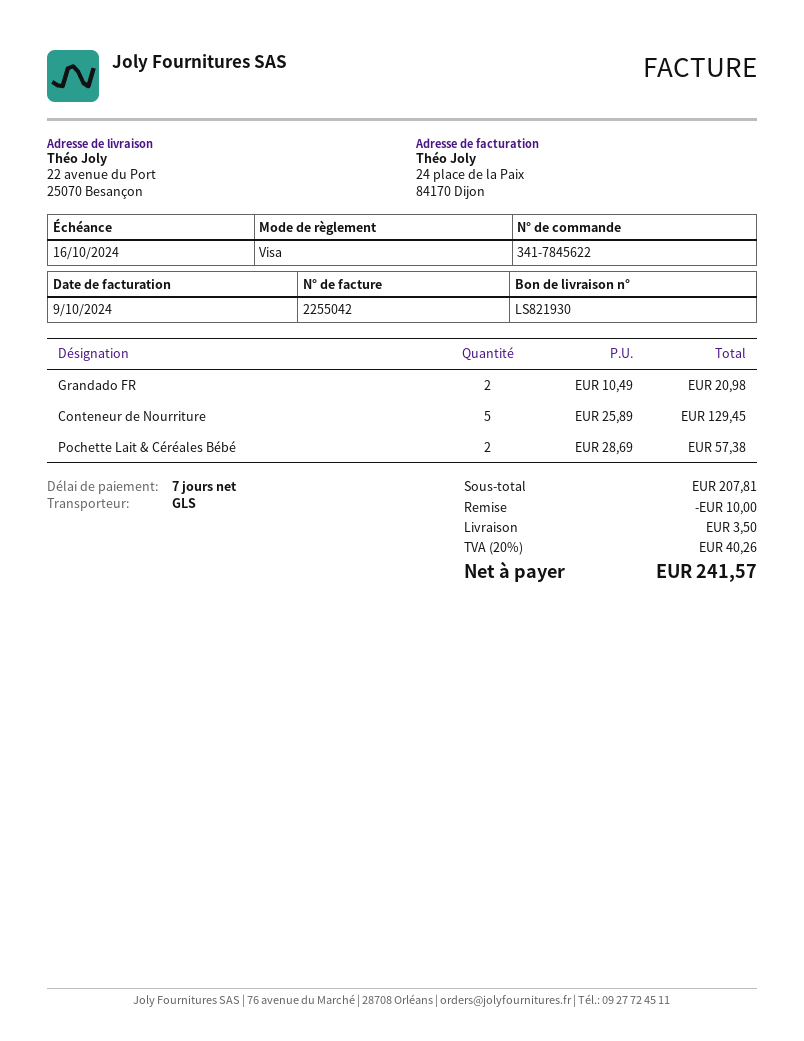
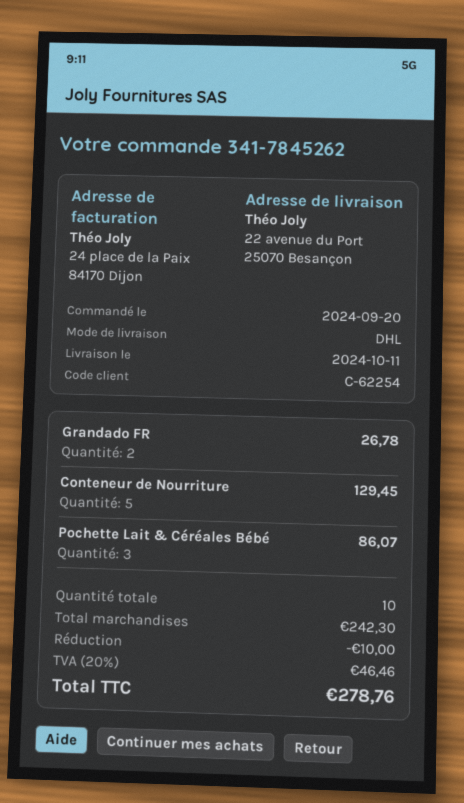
order number: 341-7845622 -> 341-7845262
shipping method: GLS -> DHL
Grandado FR: 2 for 20.98 -> 2 for 26.78
Pochette Lait & Céréales Bébé: 2 for 57.38 -> 3 for 86.07
subtotal: 207.81 -> 242.30
shipping: 3.50 -> none
tax: 20% = 40.26 -> 20% = 46.46
total: 241.57 -> 278.76

